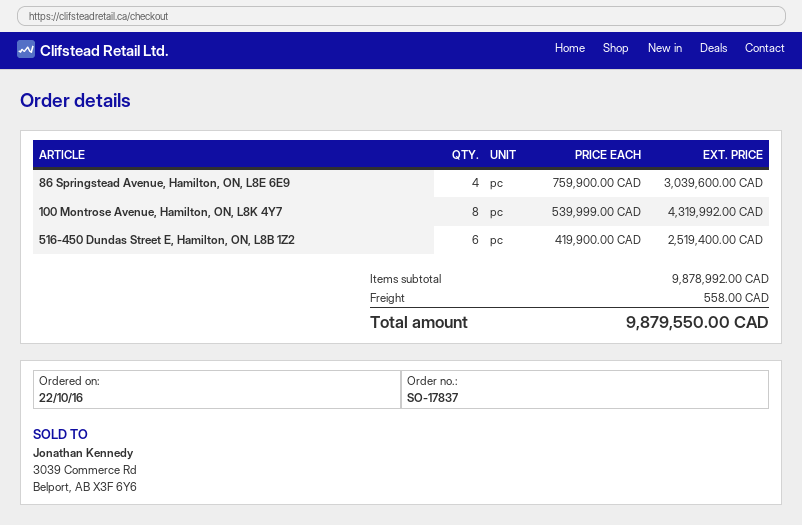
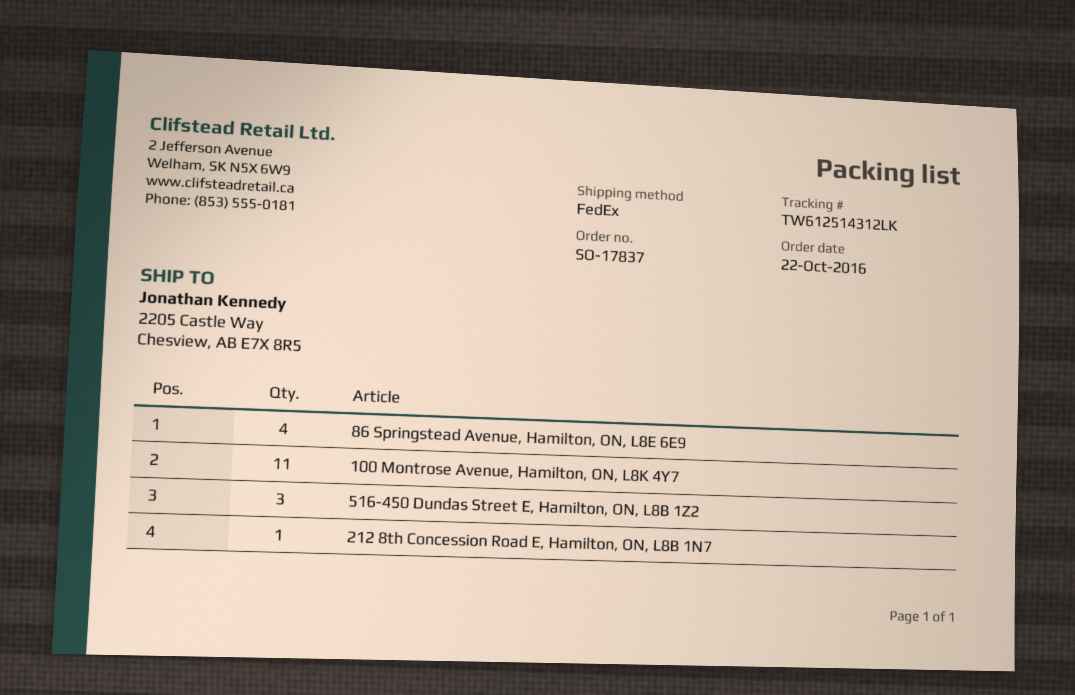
100 Montrose Avenue, Hamilton, ON, L8K 4Y7: 8 -> 11
516-450 Dundas Street E, Hamilton, ON, L8B 1Z2: 6 -> 3
212 8th Concession Road E, Hamilton, ON, L8B 1N7: none -> 1

